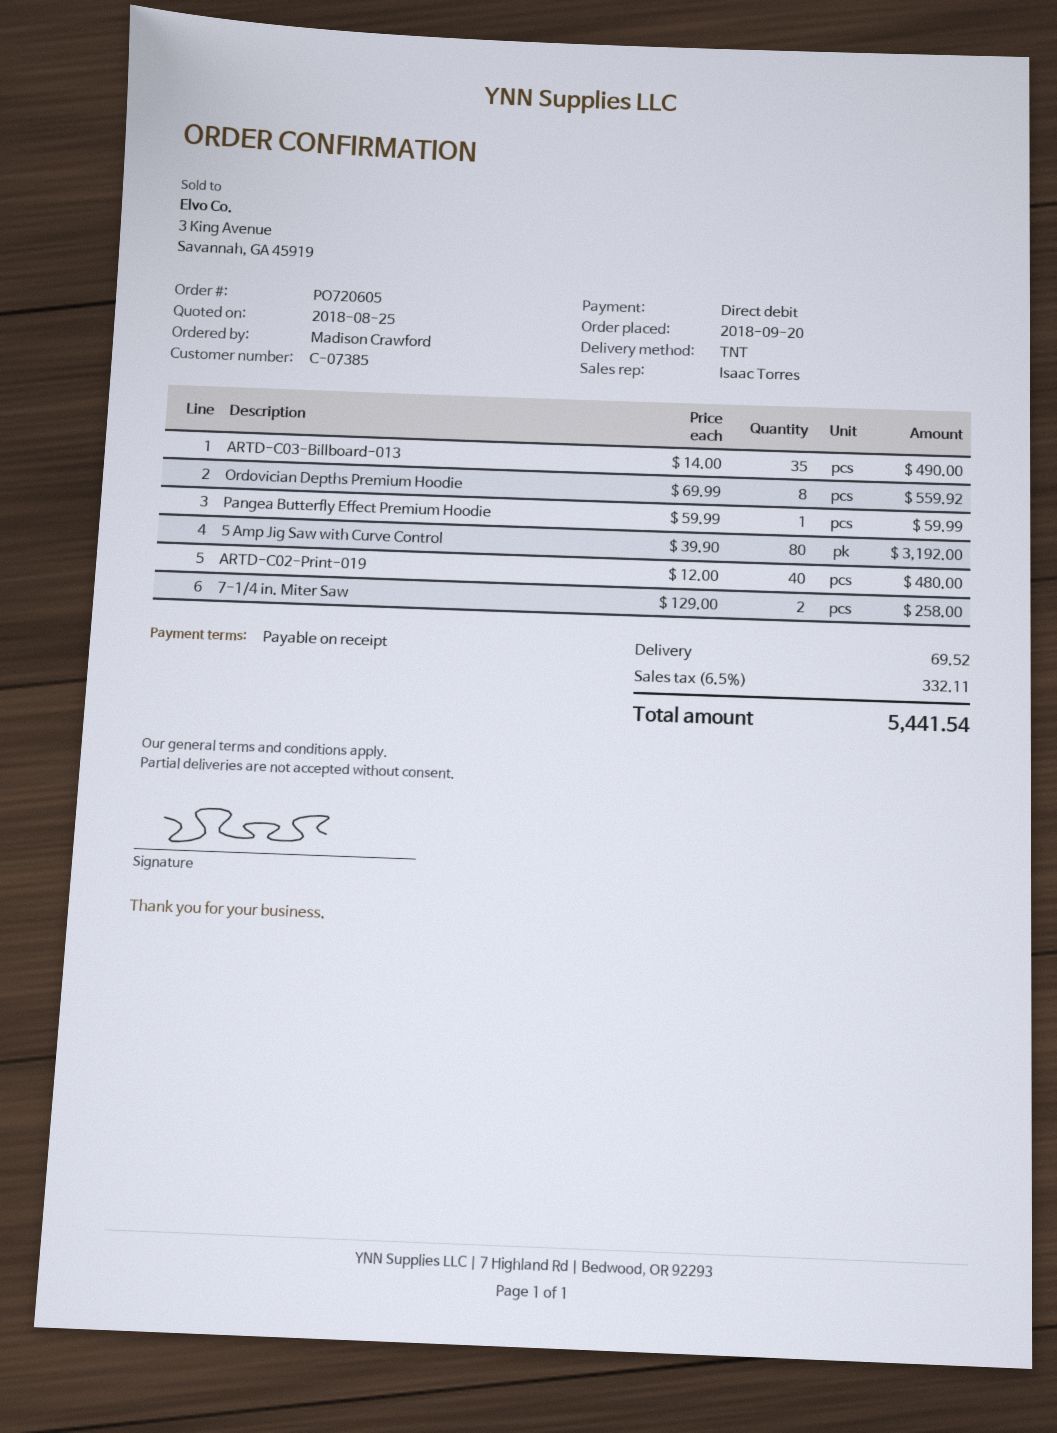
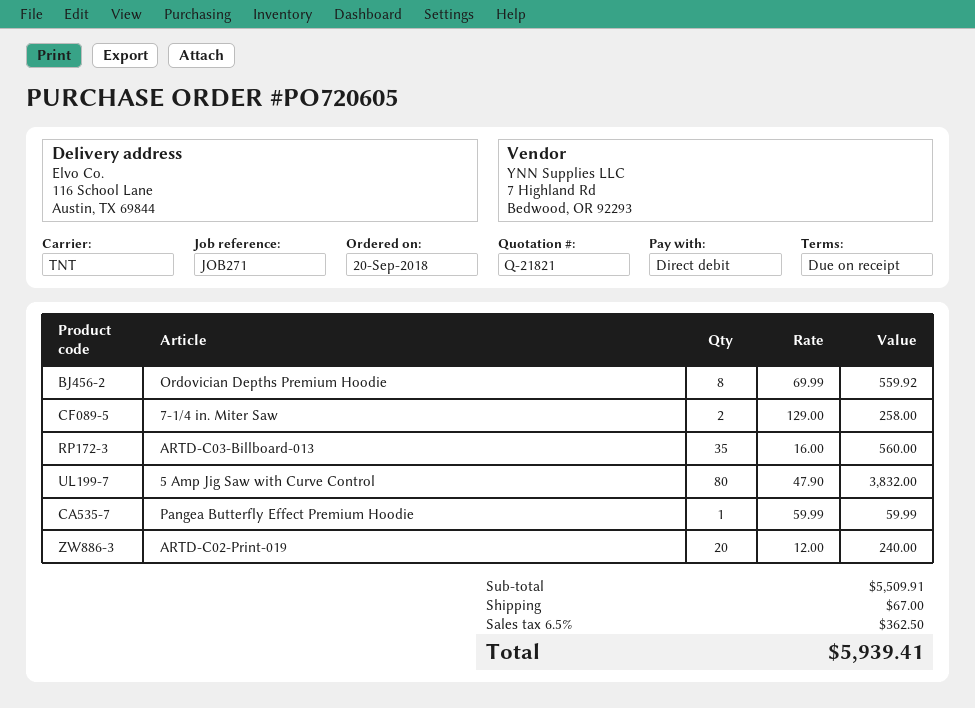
ARTD-C03-Billboard-013: 35 x 14.00 = 490.00 -> 35 x 16.00 = 560.00
5 Amp Jig Saw with Curve Control: 80 x 39.90 = 3192.00 -> 80 x 47.90 = 3832.00
ARTD-C02-Print-019: 40 x 12.00 = 480.00 -> 20 x 12.00 = 240.00
shipping: 69.52 -> 67.00
tax: 6.5% = 332.11 -> 6.5% = 362.50
total: 5441.54 -> 5939.41

